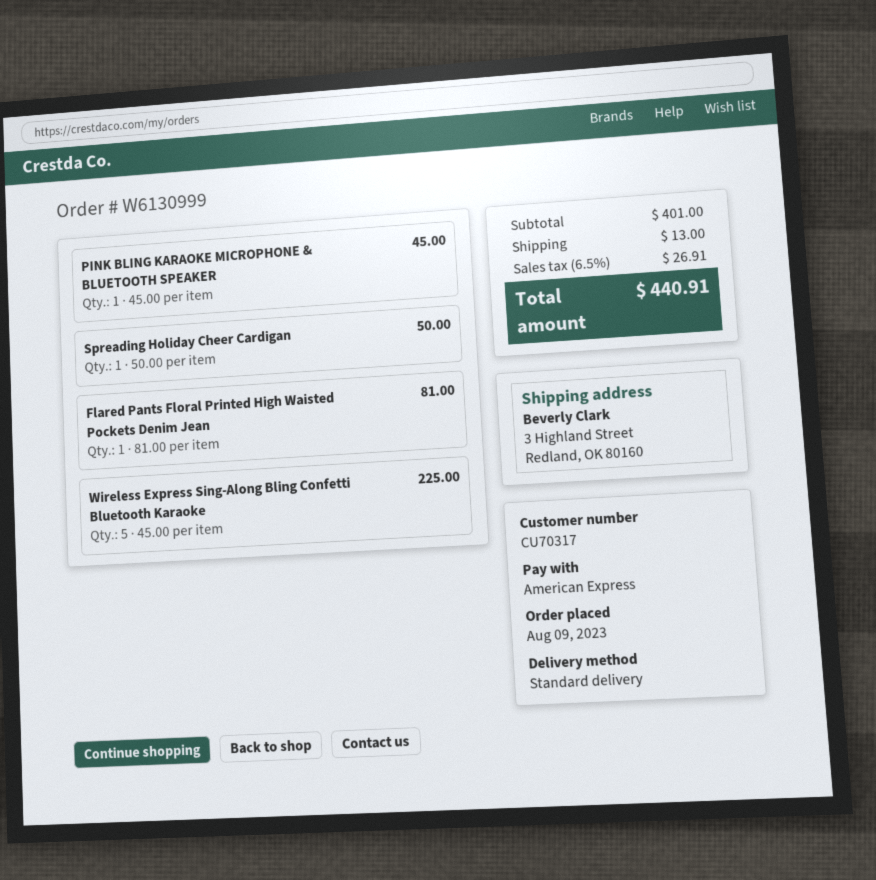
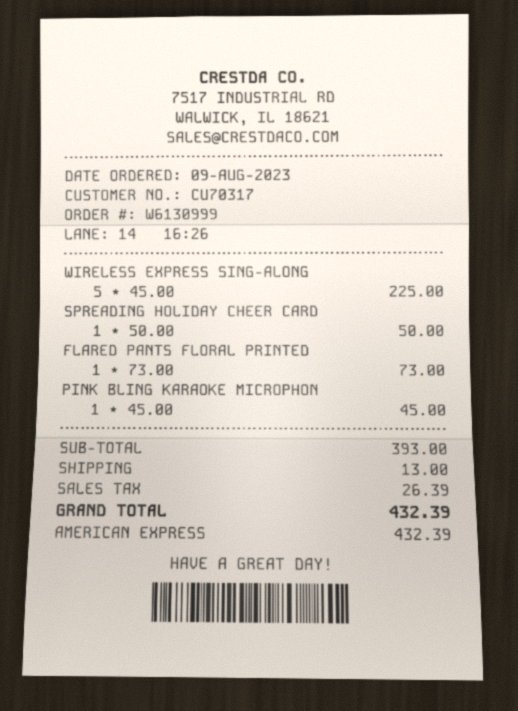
Flared Pants Floral Printed High Waisted Pockets Denim Jean: 1 x 81.00 = 81.00 -> 1 x 73.00 = 73.00
subtotal: 401.00 -> 393.00
tax: 26.91 -> 26.39
total: 440.91 -> 432.39

